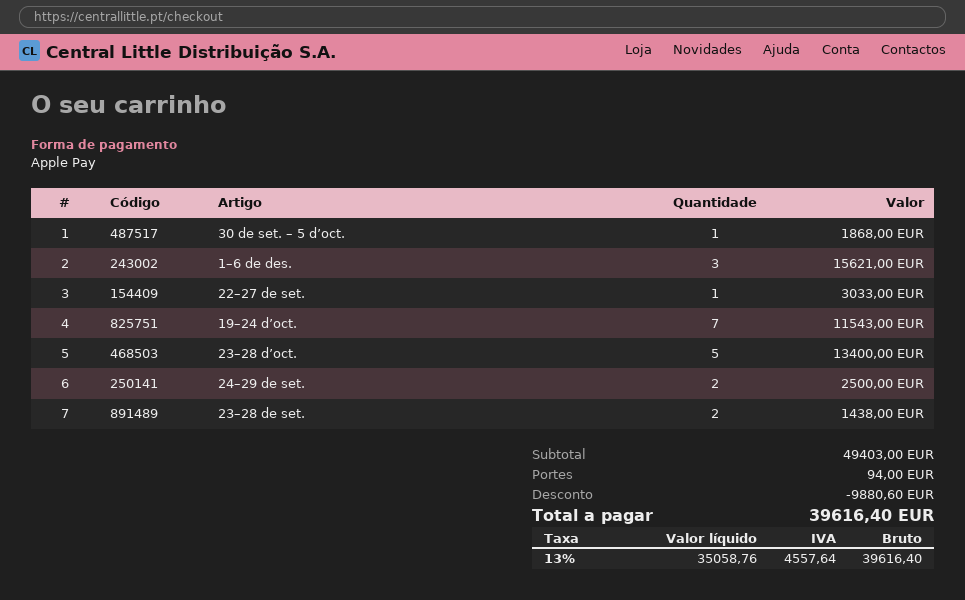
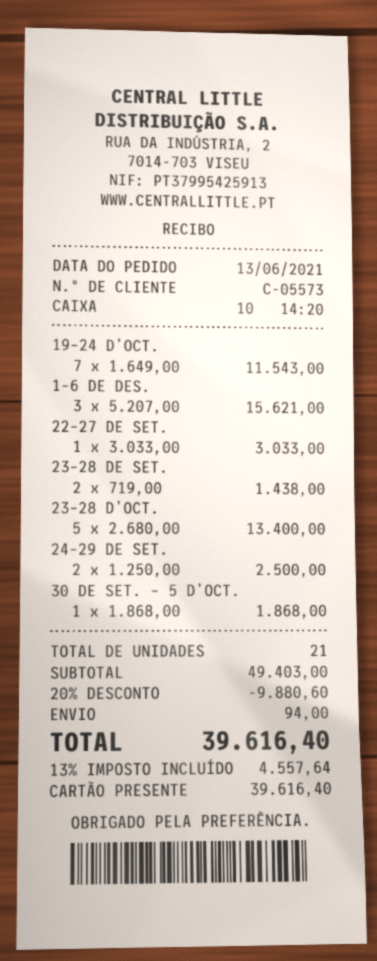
payment method: Apple Pay -> gift card

